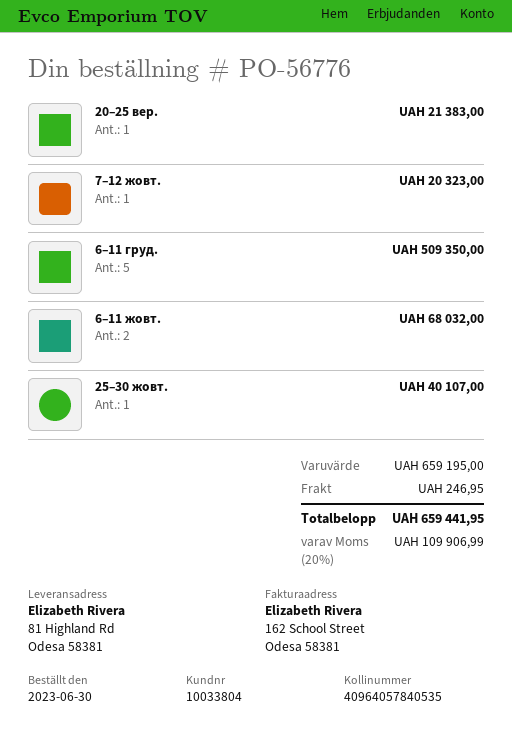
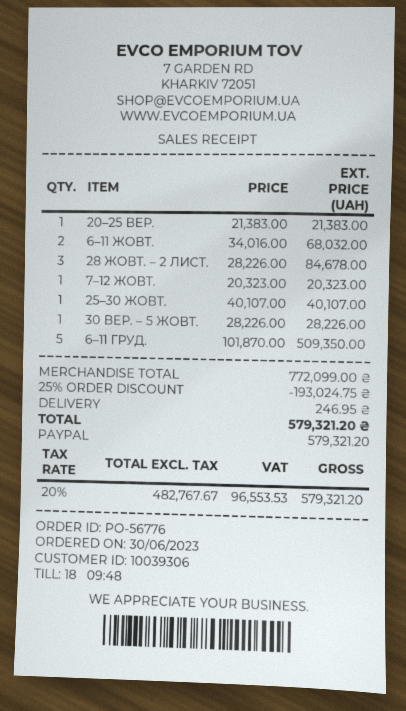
customer number: 10033804 -> 10039306
28 ЖОВТ. – 2 ЛИСТ.: none -> 3 for 84678.00
30 ВЕР. – 5 ЖОВТ.: none -> 1 for 28226.00
subtotal: 659195.00 -> 772099.00
discount: none -> 25% = 193024.75
tax: 20% = 109906.99 -> 20% = 96553.53
total: 659441.95 -> 579321.20

